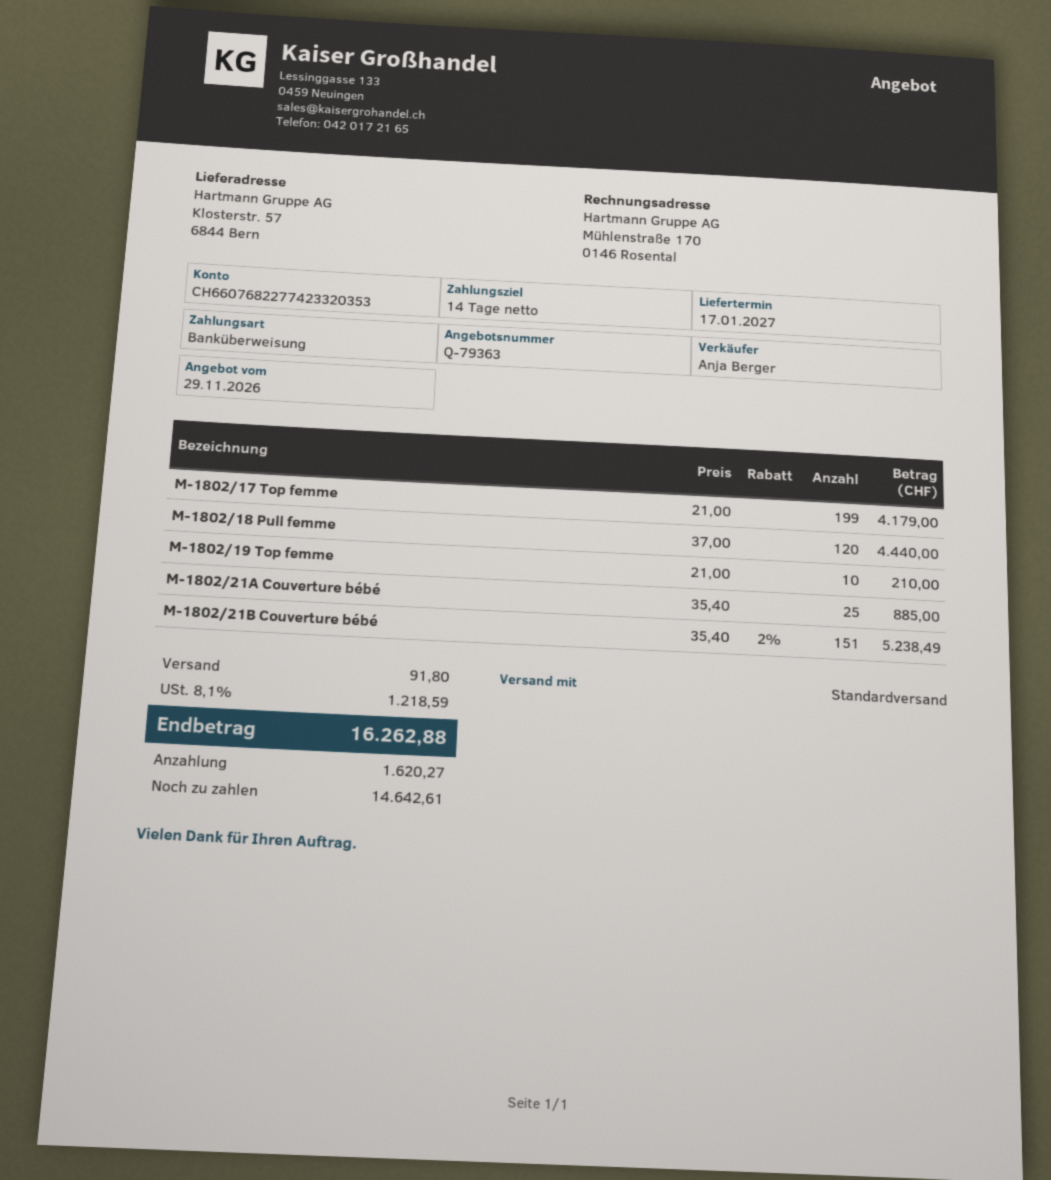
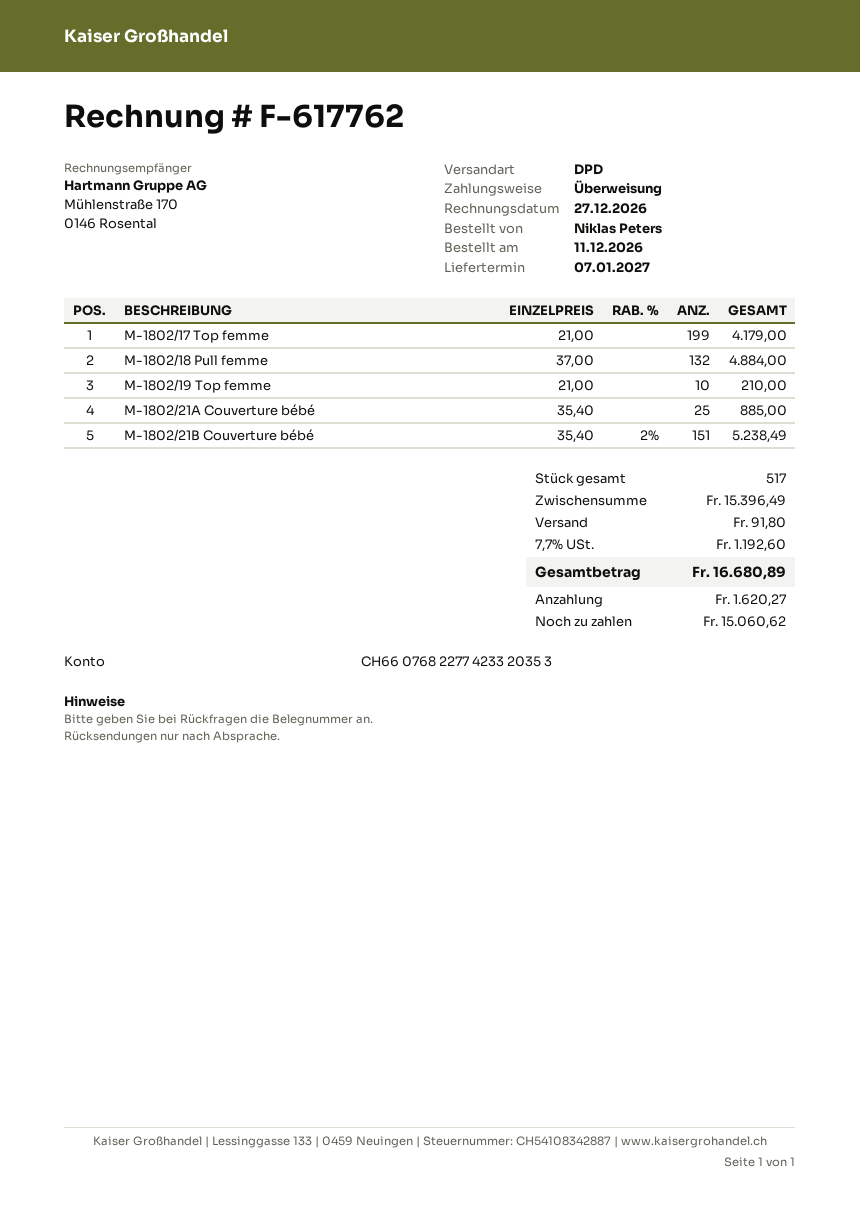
delivery date: 2027-01-17 -> 2027-01-07
shipping method: standard -> DPD
M-1802/18 Pull femme: 120 x 37.00 = 4440.00 -> 132 x 37.00 = 4884.00
tax: 8.1% = 1218.59 -> 7.7% = 1192.60
total: 16262.88 -> 16680.89
balance: 14642.61 -> 15060.62

